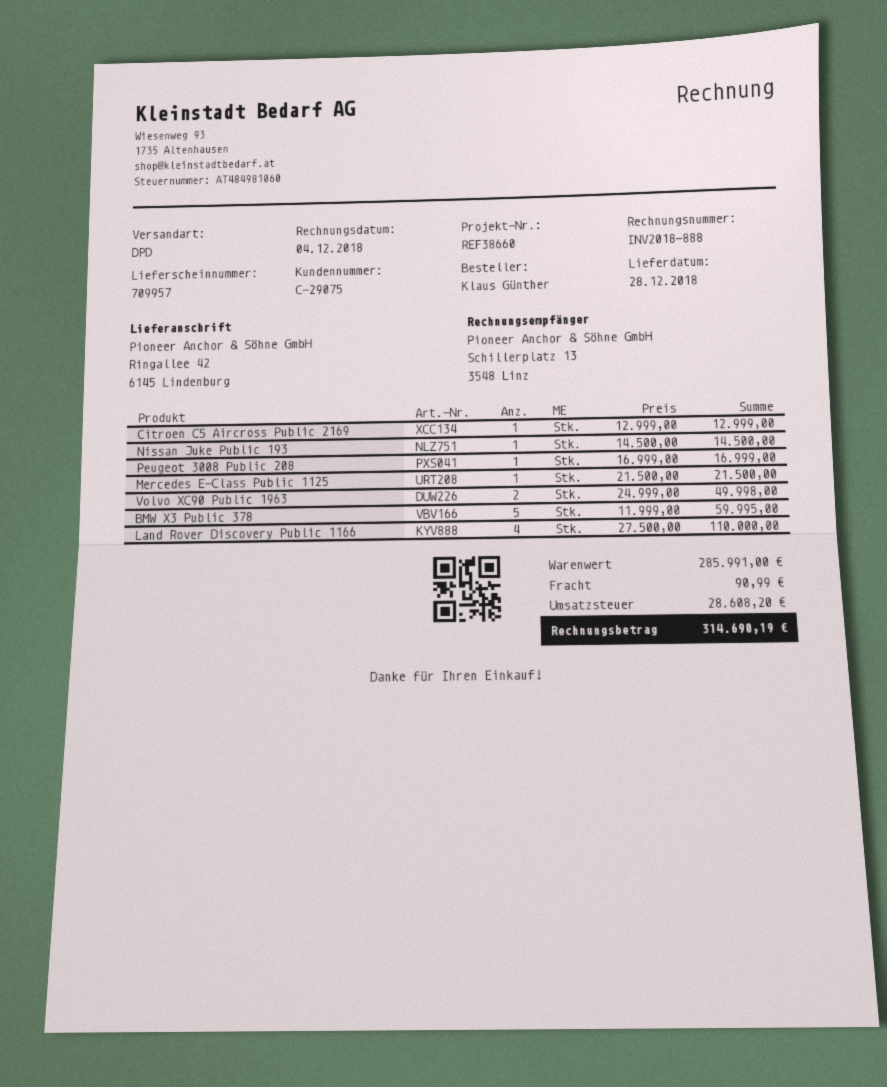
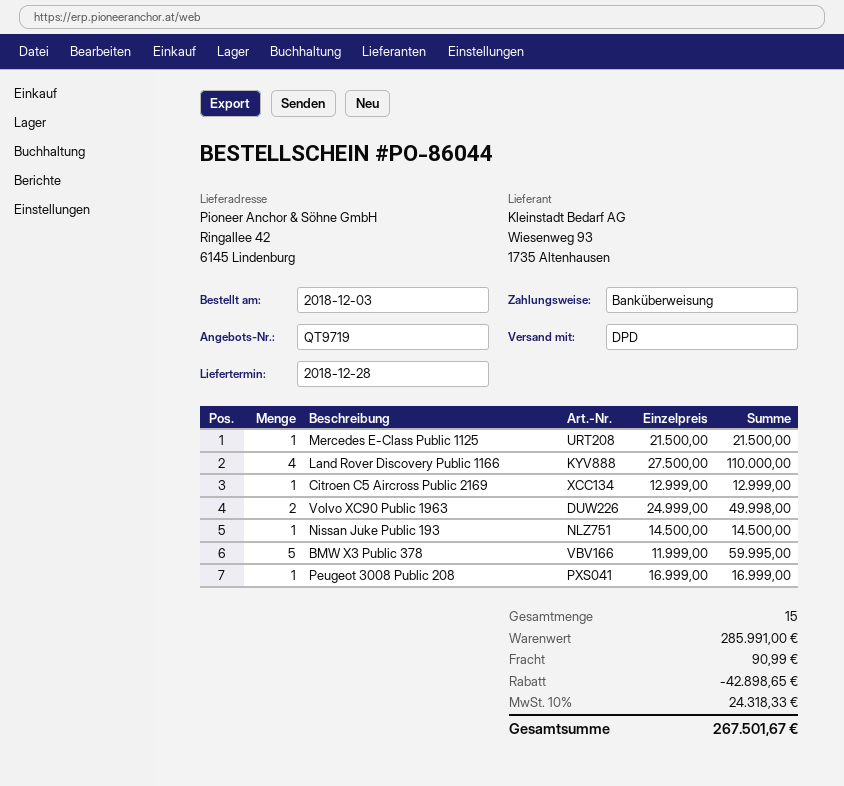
discount: none -> 42898.65
tax: 28608.20 -> 24318.33
total: 314690.19 -> 267501.67

